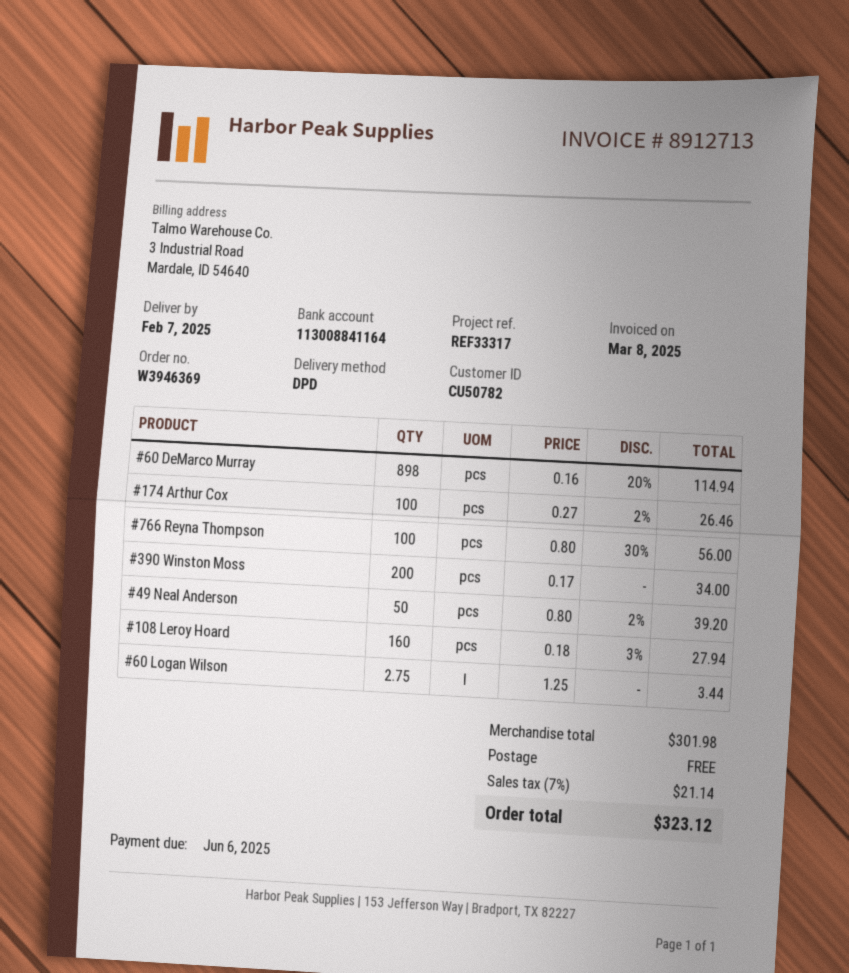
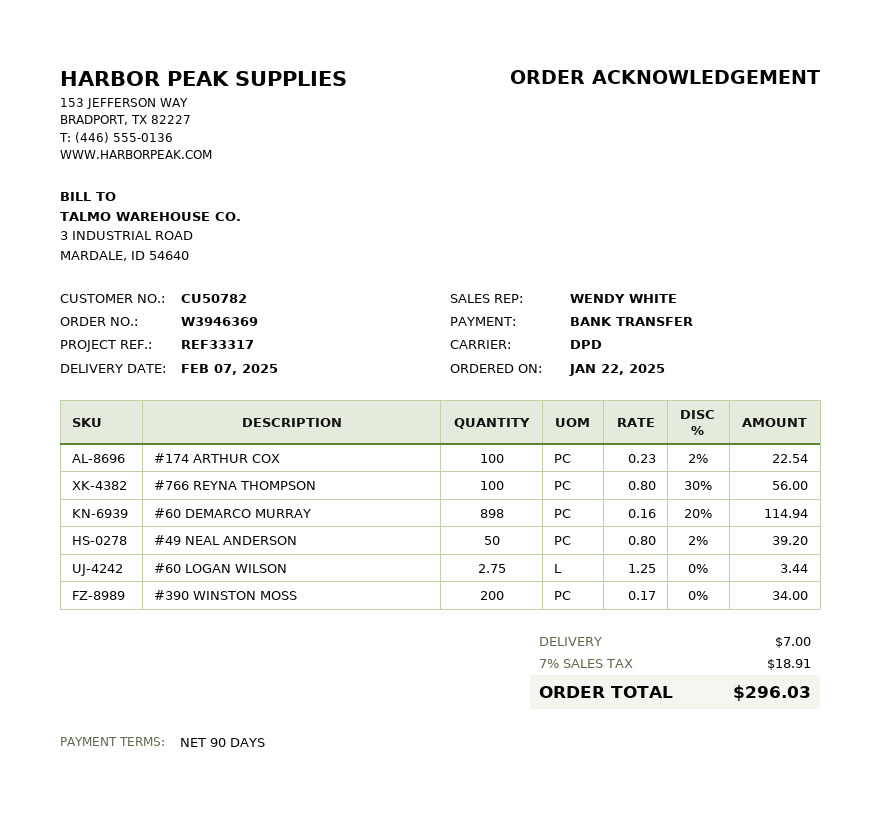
#174 Arthur Cox: 100 x 0.27 - 2% = 26.46 -> 100 x 0.23 - 2% = 22.54
#108 Leroy Hoard: 160 x 0.18 - 3% = 27.94 -> none
shipping: 0.00 -> 7.00
tax: 7% = 21.14 -> 7% = 18.91
total: 323.12 -> 296.03

